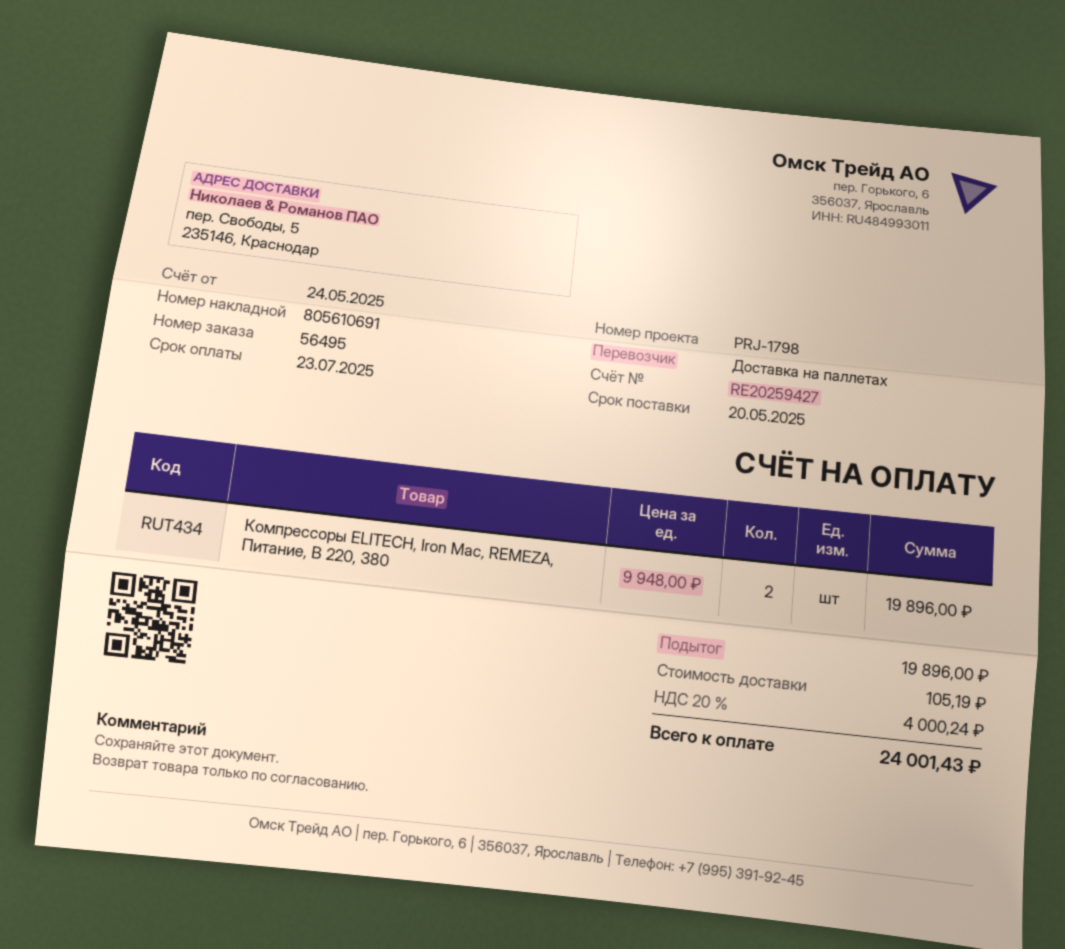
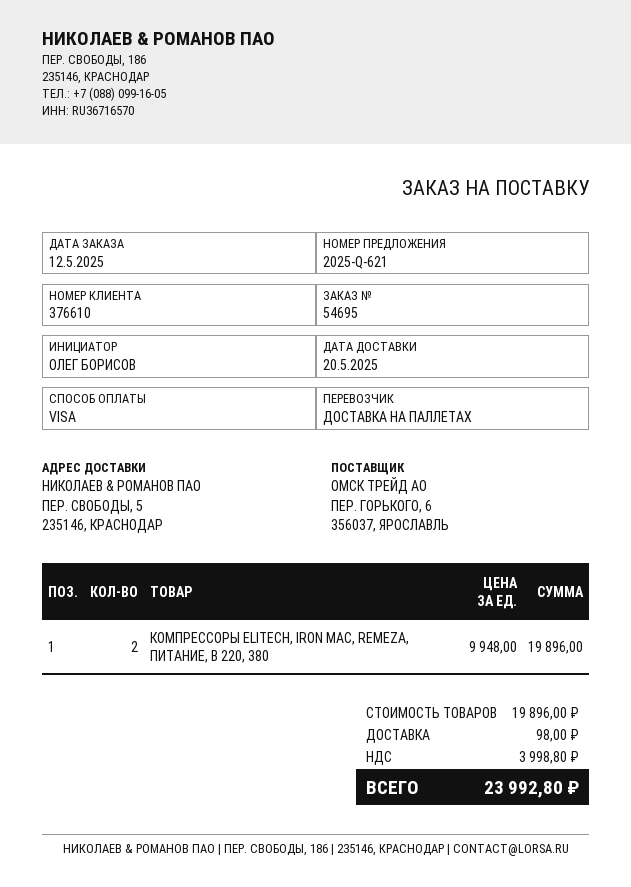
order number: 56495 -> 54695
shipping: 105.19 -> 98.00
tax: 4000.24 -> 3998.80
total: 24001.43 -> 23992.80

